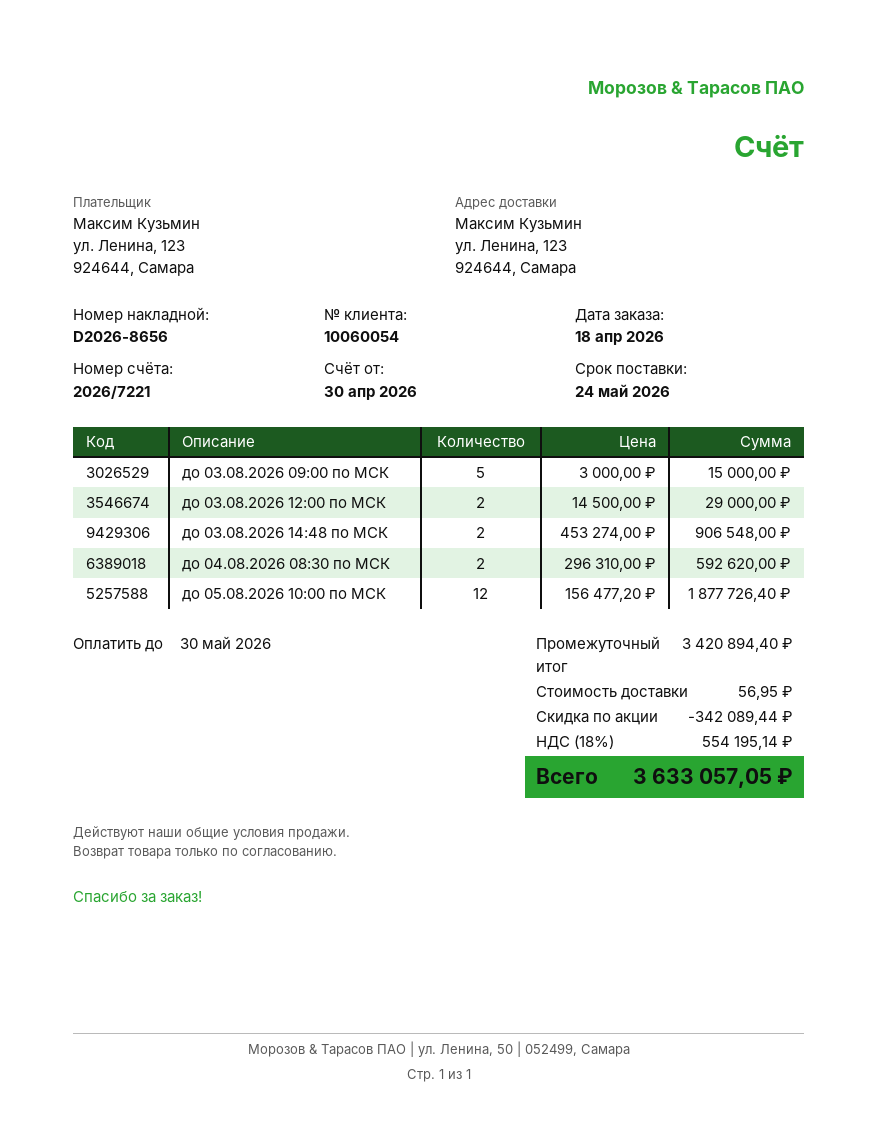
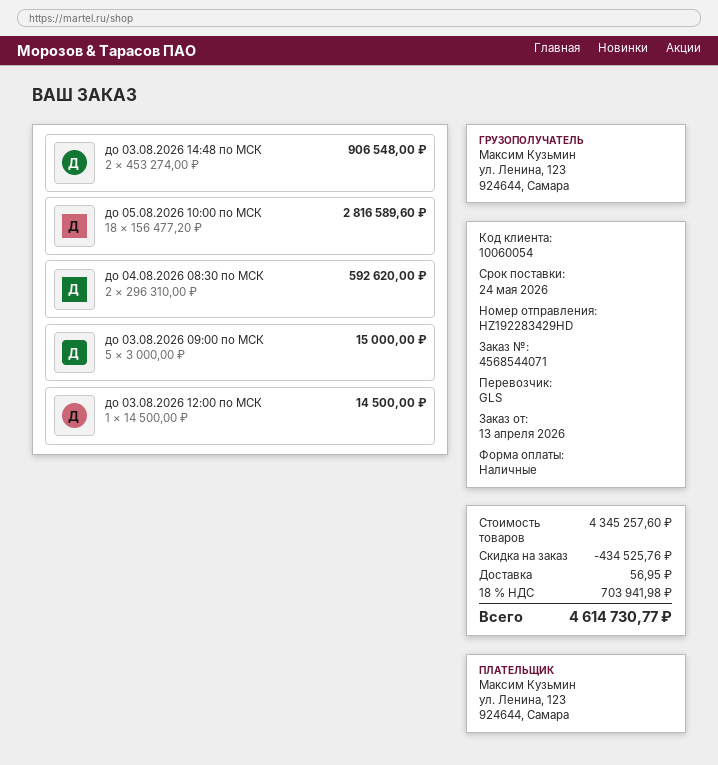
order date: 2026-04-18 -> 2026-04-13
до 03.08.2026 12:00 по МСК: 2 x 14500.00 = 29000.00 -> 1 x 14500.00 = 14500.00
до 05.08.2026 10:00 по МСК: 12 x 156477.20 = 1877726.40 -> 18 x 156477.20 = 2816589.60
subtotal: 3420894.40 -> 4345257.60
discount: 342089.44 -> 434525.76
tax: 18% = 554195.14 -> 18% = 703941.98
total: 3633057.05 -> 4614730.77

